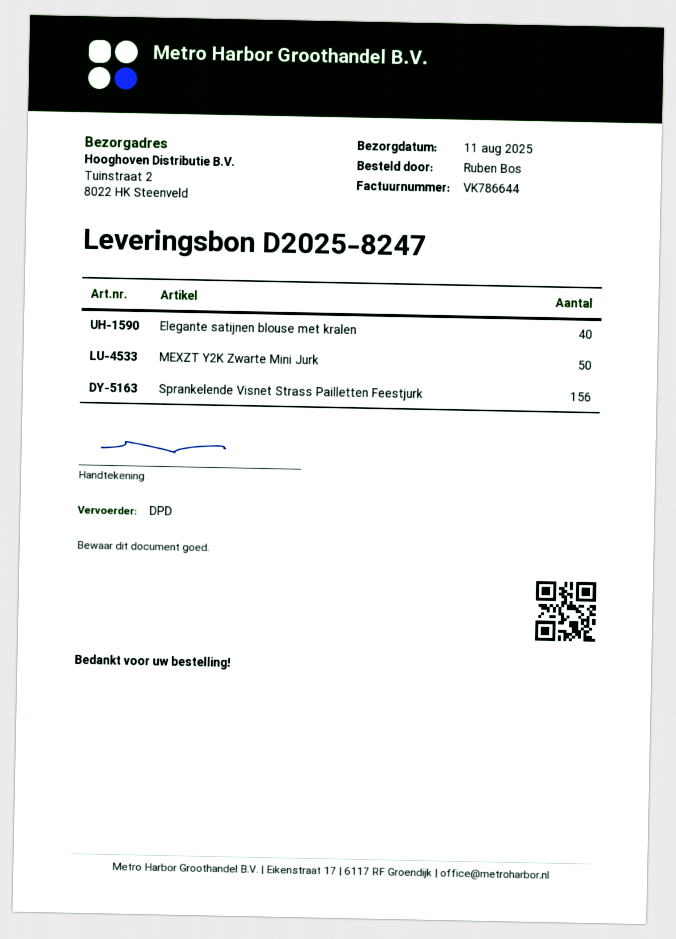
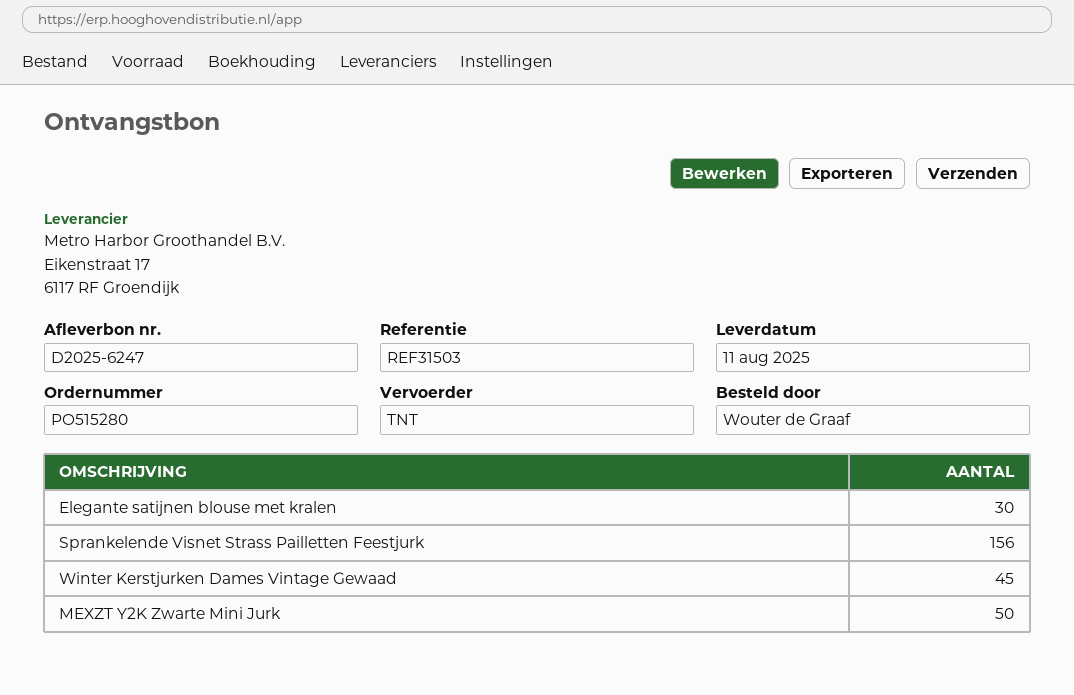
delivery note number: D2025-8247 -> D2025-6247
ordered by: Ruben Bos -> Wouter de Graaf
shipping method: DPD -> TNT
Elegante satijnen blouse met kralen: 40 -> 30
Winter Kerstjurken Dames Vintage Gewaad: none -> 45

